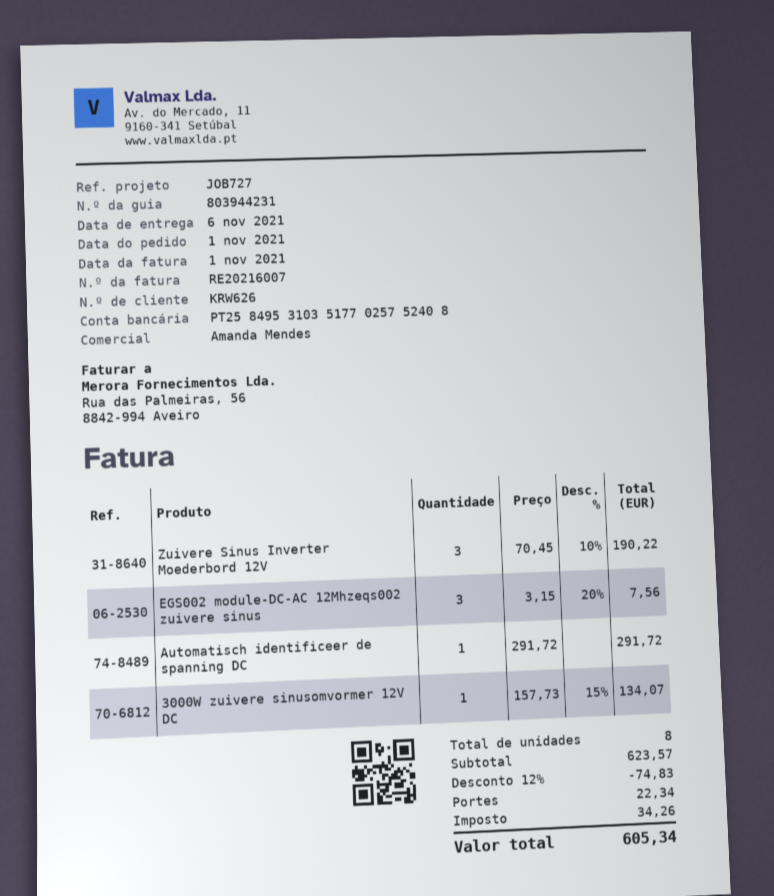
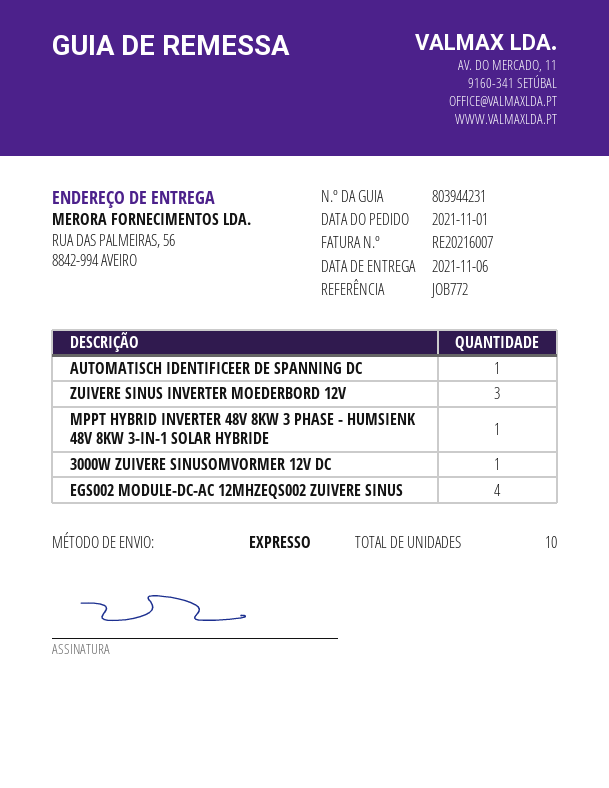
reference: JOB727 -> JOB772
EGS002 module-DC-AC 12Mhzeqs002 zuivere sinus: 3 -> 4
MPPT HYBRID INVERTER 48V 8KW 3 PHASE - HUMSIENK 48V 8KW 3-IN-1 SOLAR HYBRIDE: none -> 1
total quantity: 8 -> 10

